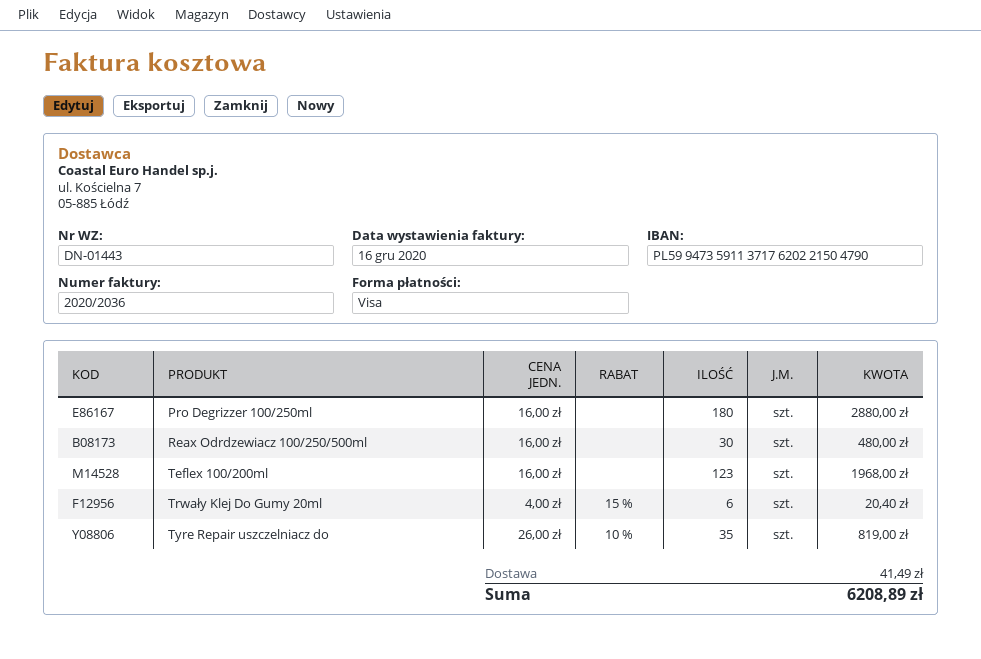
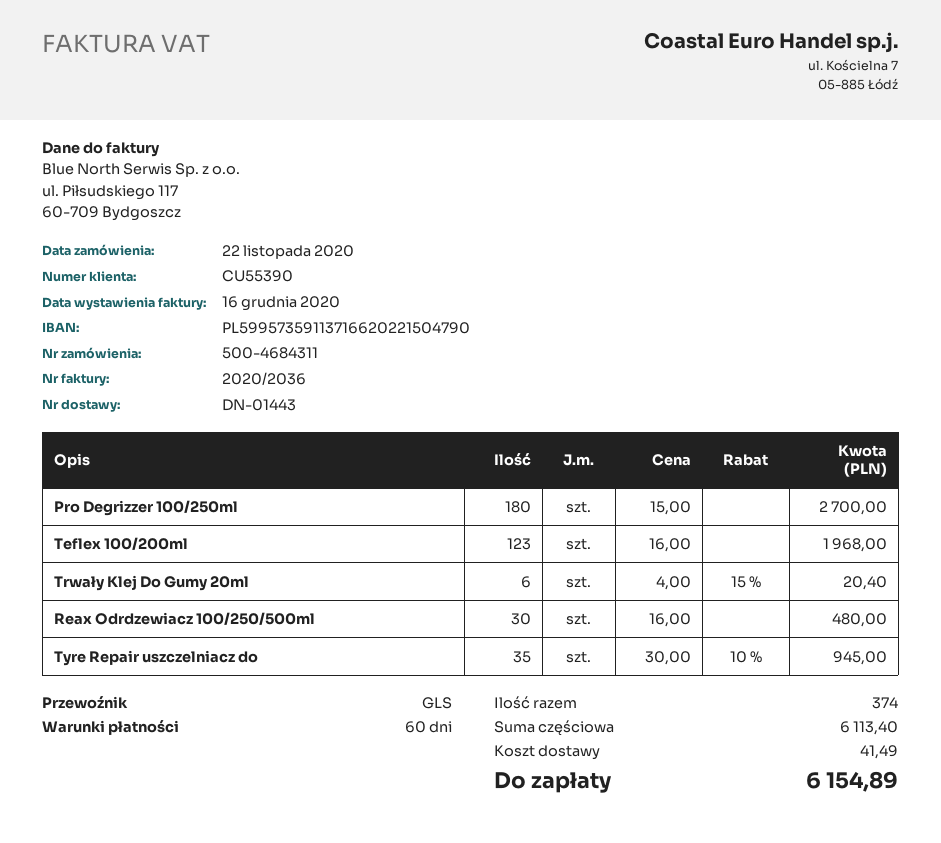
bank account: PL59947359113717620221504790 -> PL59957359113716620221504790
Pro Degrizzer 100/250ml: 180 x 16.00 = 2880.00 -> 180 x 15.00 = 2700.00
Tyre Repair uszczelniacz do: 35 x 26.00 - 10% = 819.00 -> 35 x 30.00 - 10% = 945.00
total: 6208.89 -> 6154.89

